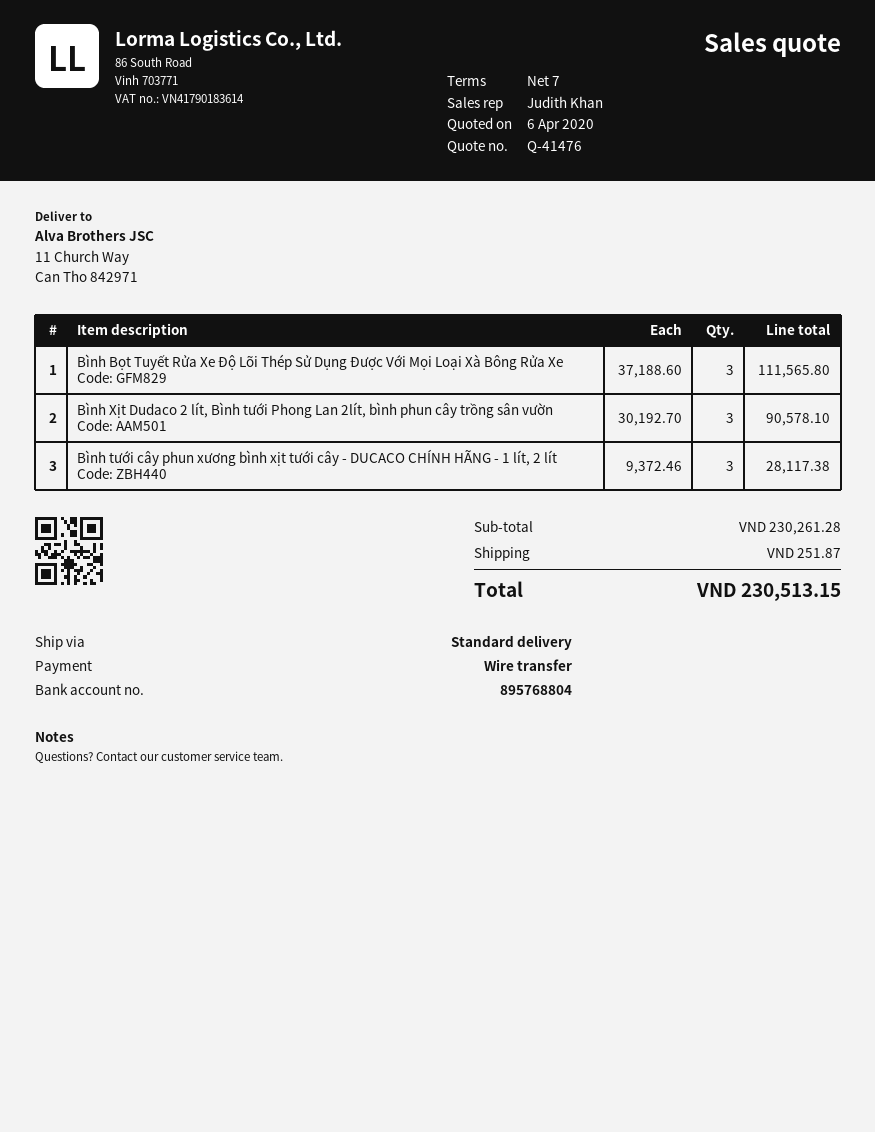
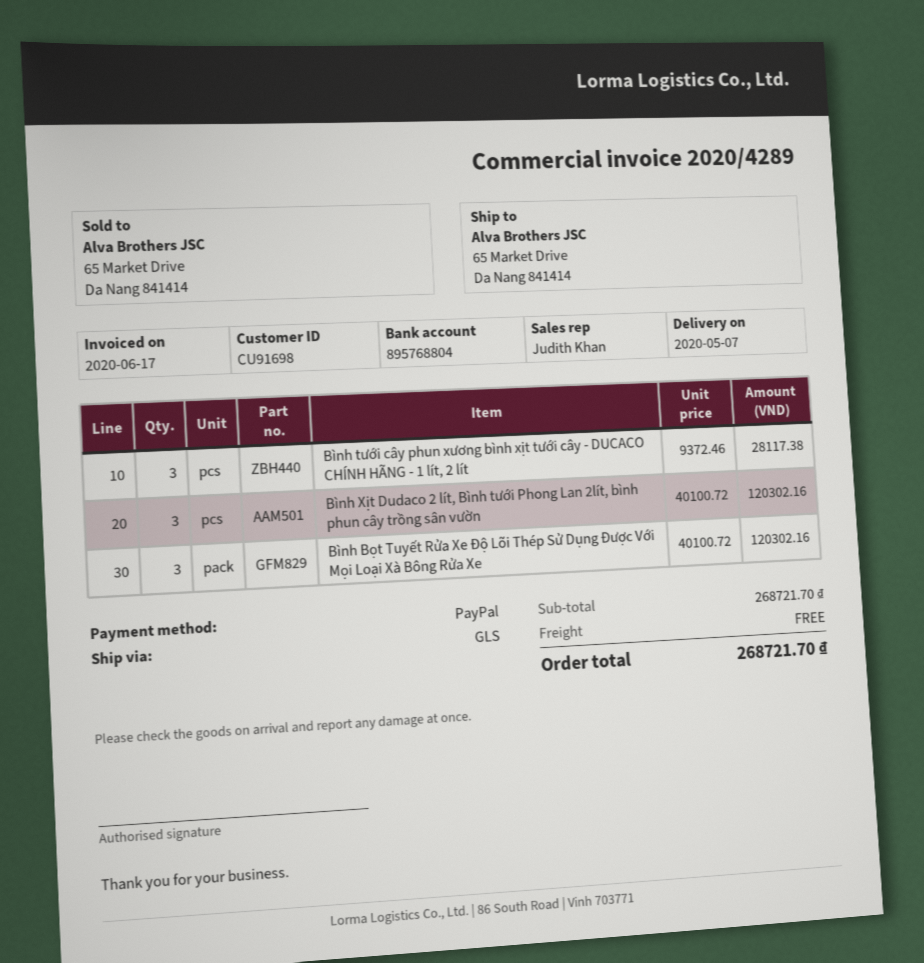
payment method: bank transfer -> PayPal
shipping method: standard -> GLS
ship to: 11 Church Way, Can Tho 842971 -> 65 Market Drive, Da Nang 841414
Bình Bọt Tuyết Rửa Xe Độ Lõi Thép Sử Dụng Được Với Mọi Loại Xà Bông Rửa Xe: 3 x 37188.60 = 111565.80 -> 3 x 40100.72 = 120302.16
Bình Xịt Dudaco 2 lít, Bình tưới Phong Lan 2lít, bình phun cây trồng sân vườn: 3 x 30192.70 = 90578.10 -> 3 x 40100.72 = 120302.16
subtotal: 230261.28 -> 268721.70
shipping: 251.87 -> 0.00
total: 230513.15 -> 268721.70

